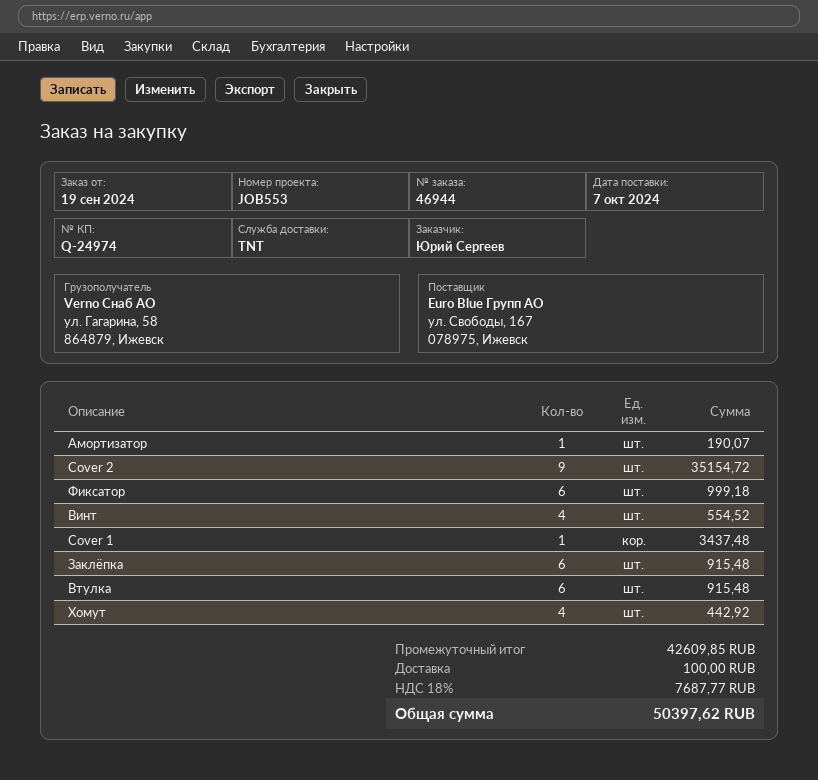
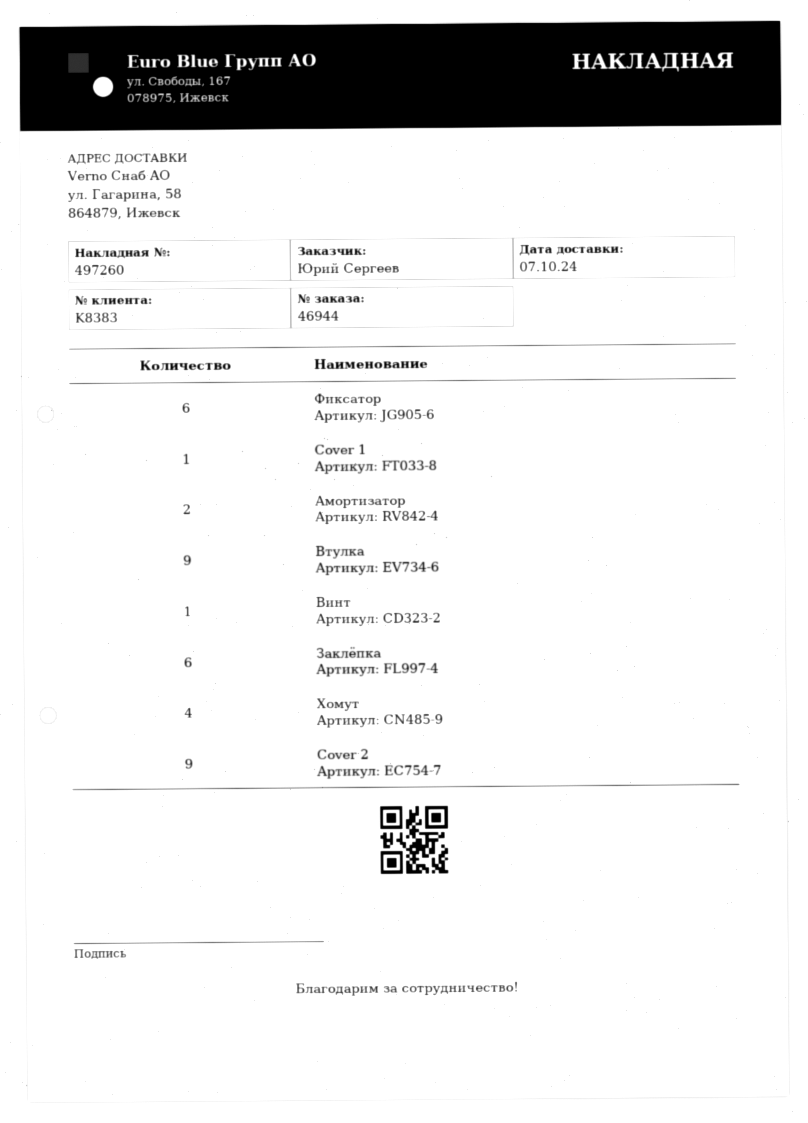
Амортизатор: 1 -> 2
Винт: 4 -> 1
Втулка: 6 -> 9

